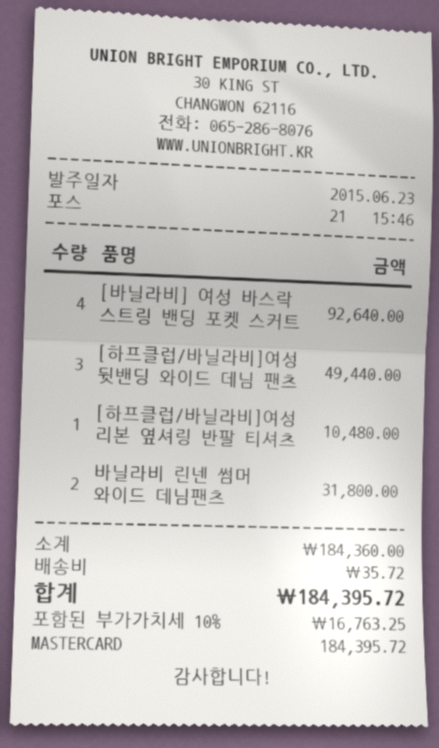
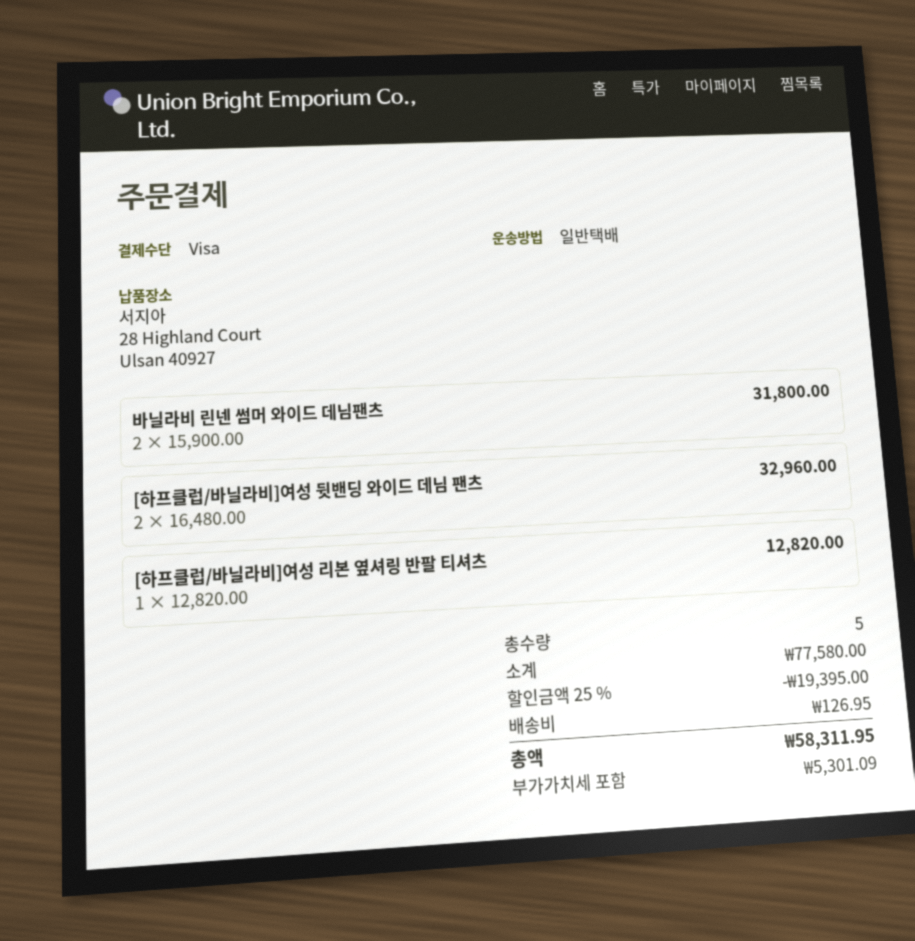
payment method: Mastercard -> Visa
[바닐라비] 여성 바스락 스트링 밴딩 포켓 스커트: 4 for 92640.00 -> none
[하프클럽/바닐라비]여성 뒷밴딩 와이드 데님 팬츠: 3 for 49440.00 -> 2 for 32960.00
[하프클럽/바닐라비]여성 리본 옆셔링 반팔 티셔츠: 1 for 10480.00 -> 1 for 12820.00
subtotal: 184360.00 -> 77580.00
discount: none -> 25% = 19395.00
shipping: 35.72 -> 126.95
tax: 16763.25 -> 5301.09
total: 184395.72 -> 58311.95

